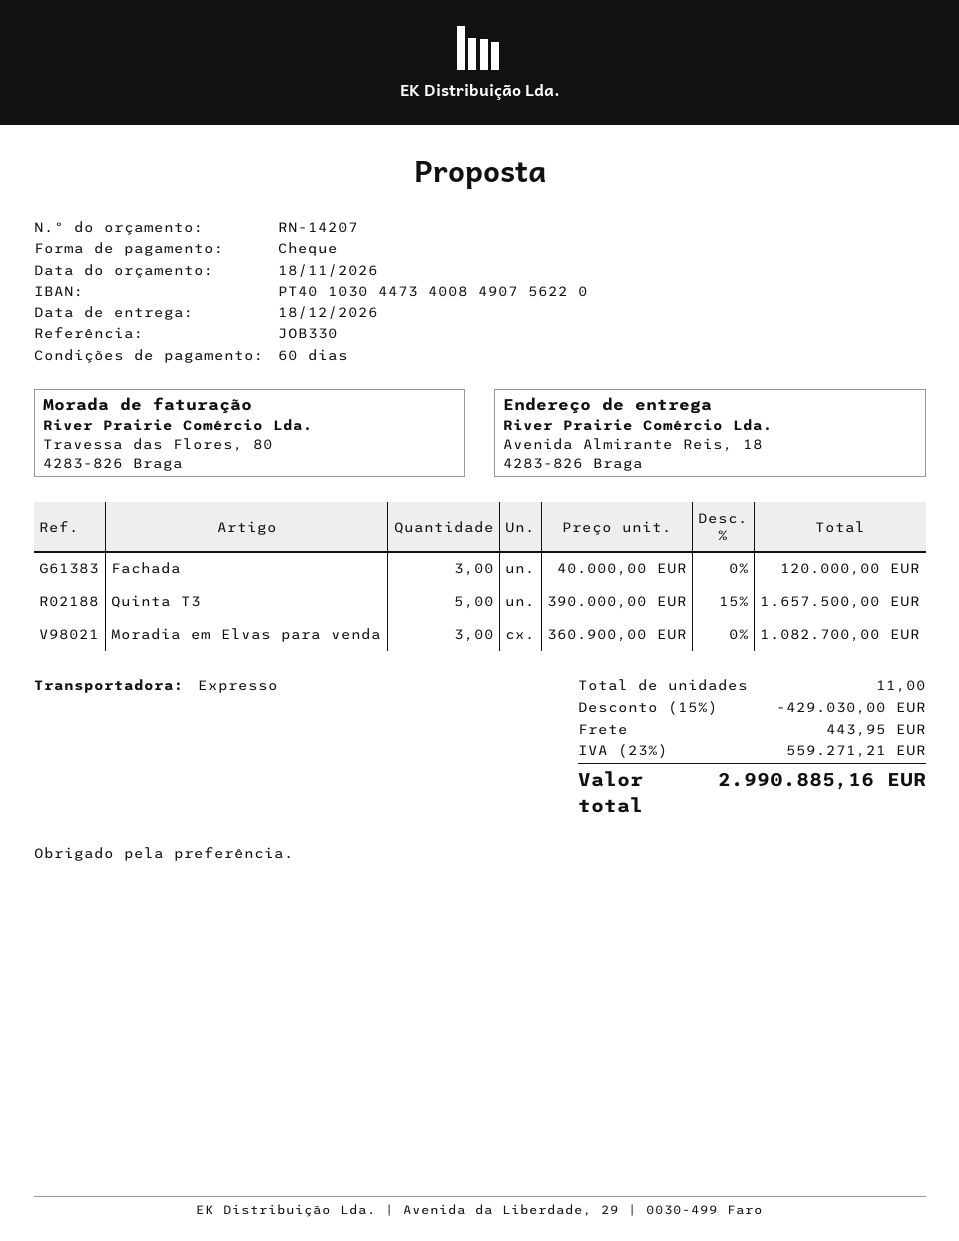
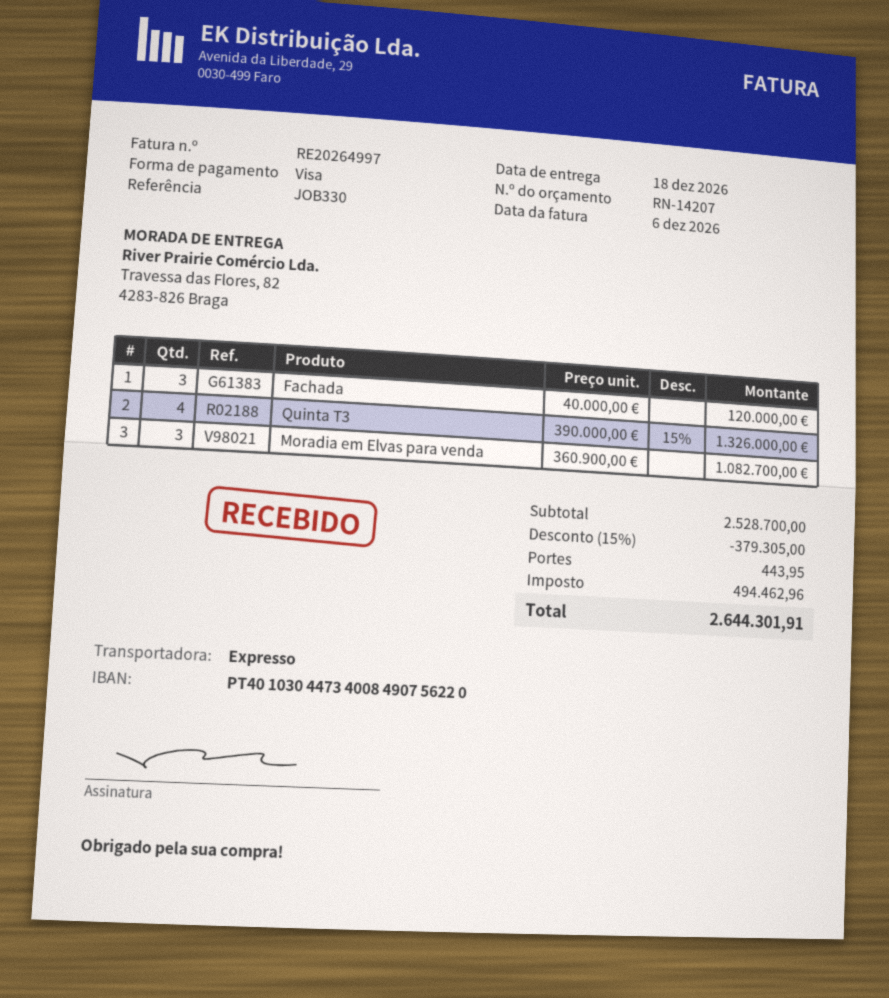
payment method: cheque -> Visa
ship to: Avenida Almirante Reis, 18, 4283-826 Braga -> Travessa das Flores, 82, 4283-826 Braga
Quinta T3: 5 x 390000.00 - 15% = 1657500.00 -> 4 x 390000.00 - 15% = 1326000.00
discount: 15% = 429030.00 -> 15% = 379305.00
tax: 559271.21 -> 494462.96
total: 2990885.16 -> 2644301.91

